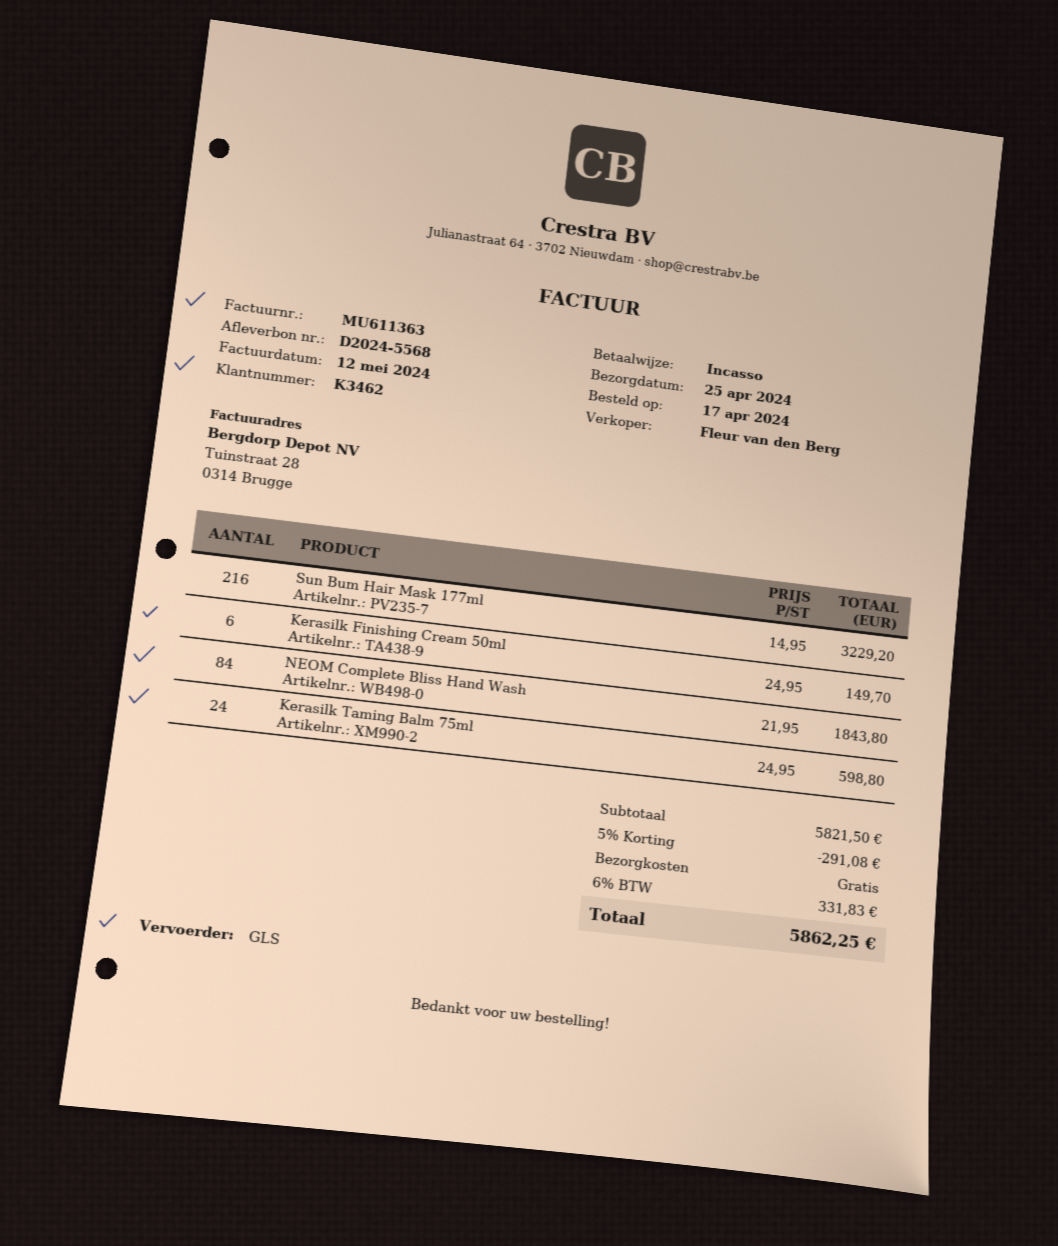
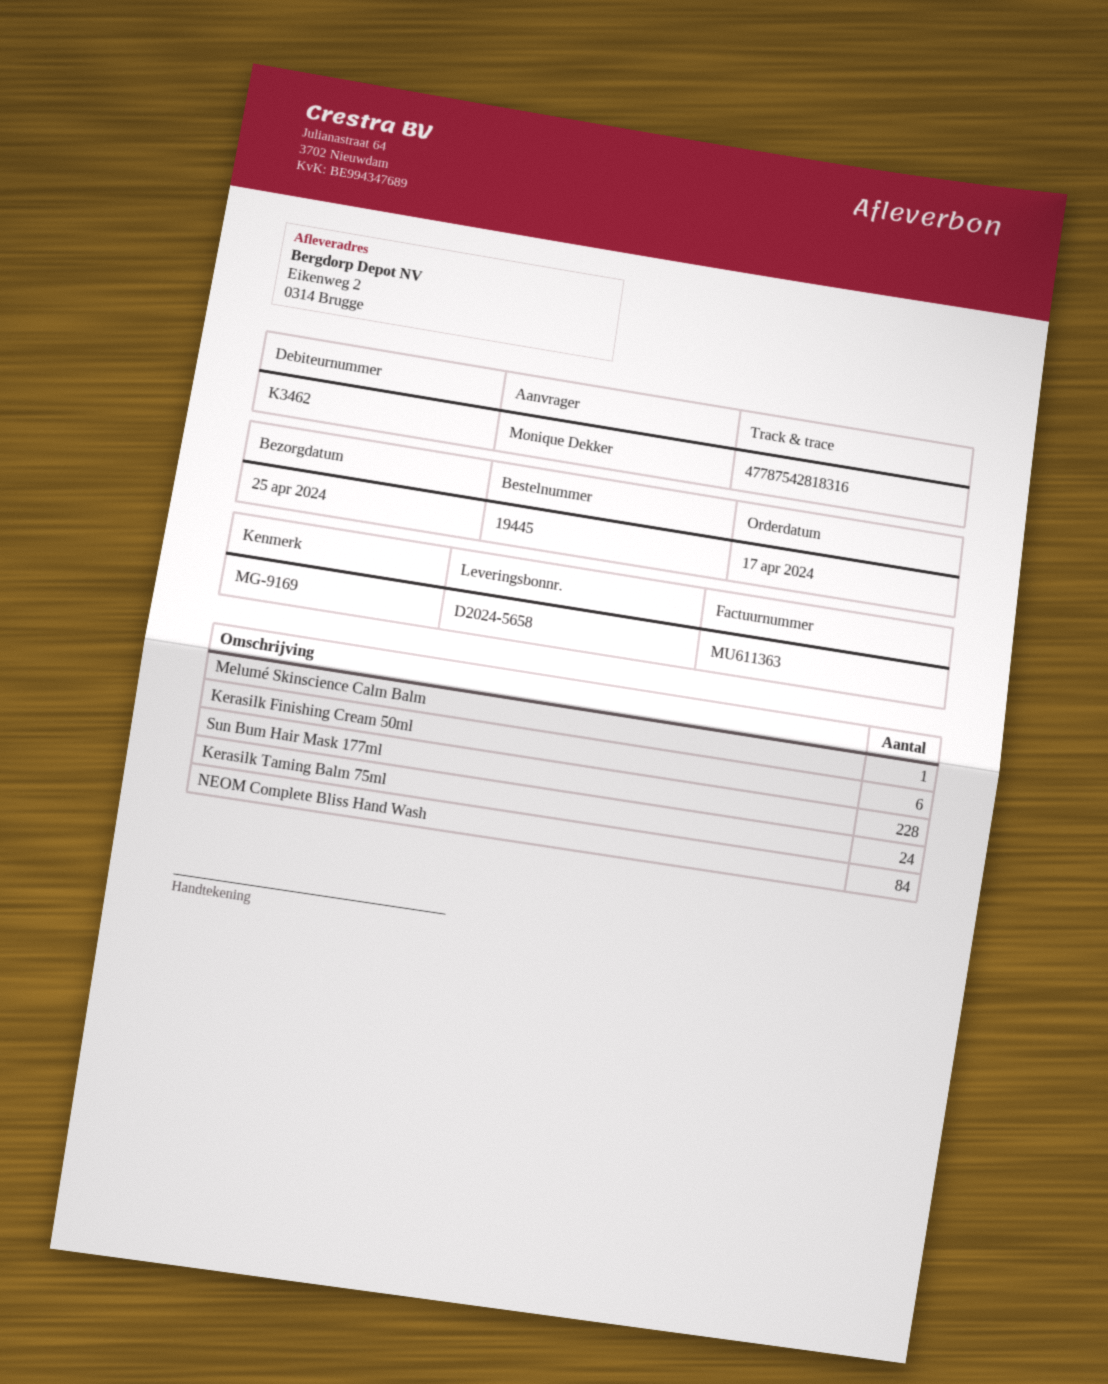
delivery note number: D2024-5568 -> D2024-5658
Sun Bum Hair Mask 177ml: 216 -> 228
Melumé Skinscience Calm Balm: none -> 1

